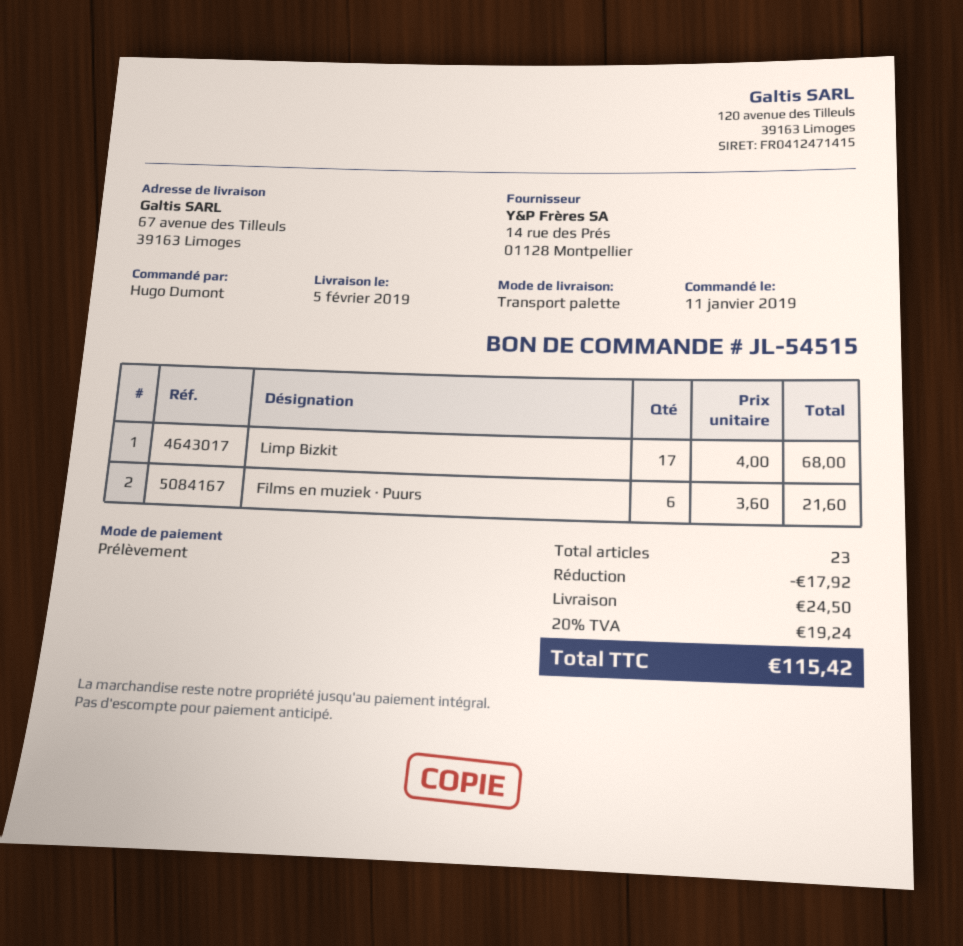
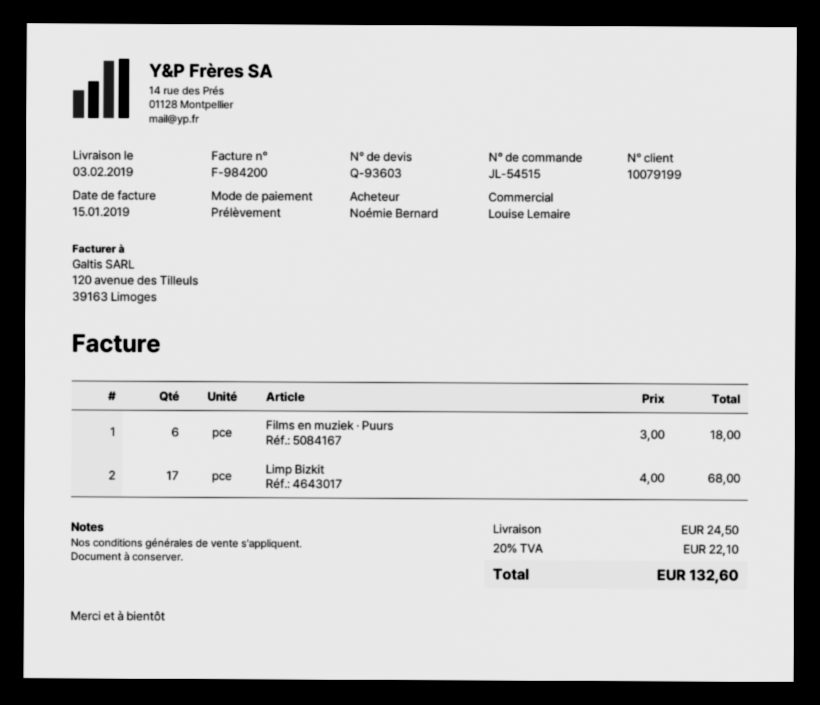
delivery date: 2019-02-05 -> 2019-02-03
ordered by: Hugo Dumont -> Noémie Bernard
Films en muziek · Puurs: 6 x 3.60 = 21.60 -> 6 x 3.00 = 18.00
discount: 17.92 -> none
tax: 20% = 19.24 -> 20% = 22.10
total: 115.42 -> 132.60

